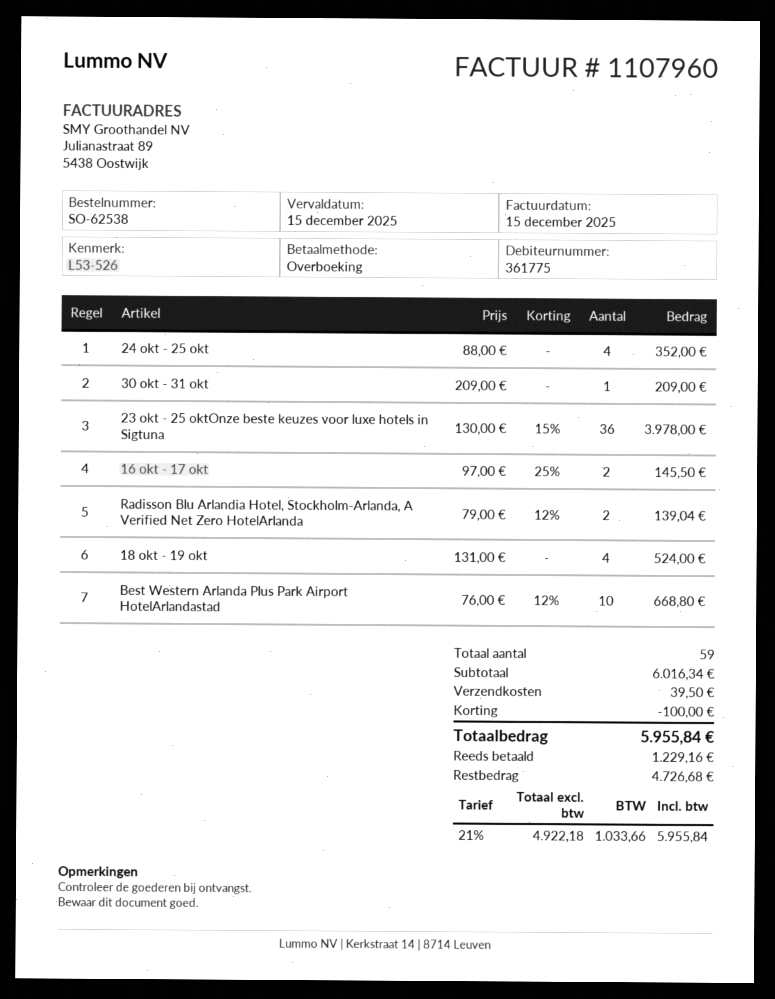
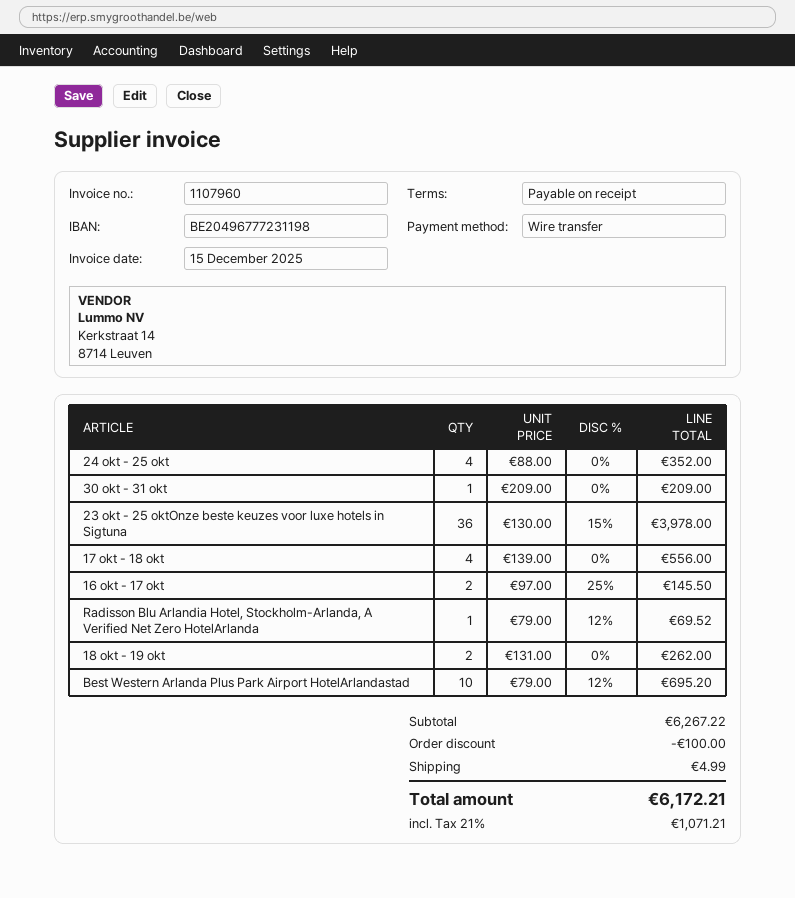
Radisson Blu Arlandia Hotel, Stockholm-Arlanda, A Verified Net Zero HotelArlanda: 2 x 79.00 - 12% = 139.04 -> 1 x 79.00 - 12% = 69.52
18 okt - 19 okt: 4 x 131.00 = 524.00 -> 2 x 131.00 = 262.00
Best Western Arlanda Plus Park Airport HotelArlandastad: 10 x 76.00 - 12% = 668.80 -> 10 x 79.00 - 12% = 695.20
17 okt - 18 okt: none -> 4 x 139.00 = 556.00
subtotal: 6016.34 -> 6267.22
shipping: 39.50 -> 4.99
tax: 21% = 1033.66 -> 21% = 1071.21
total: 5955.84 -> 6172.21

